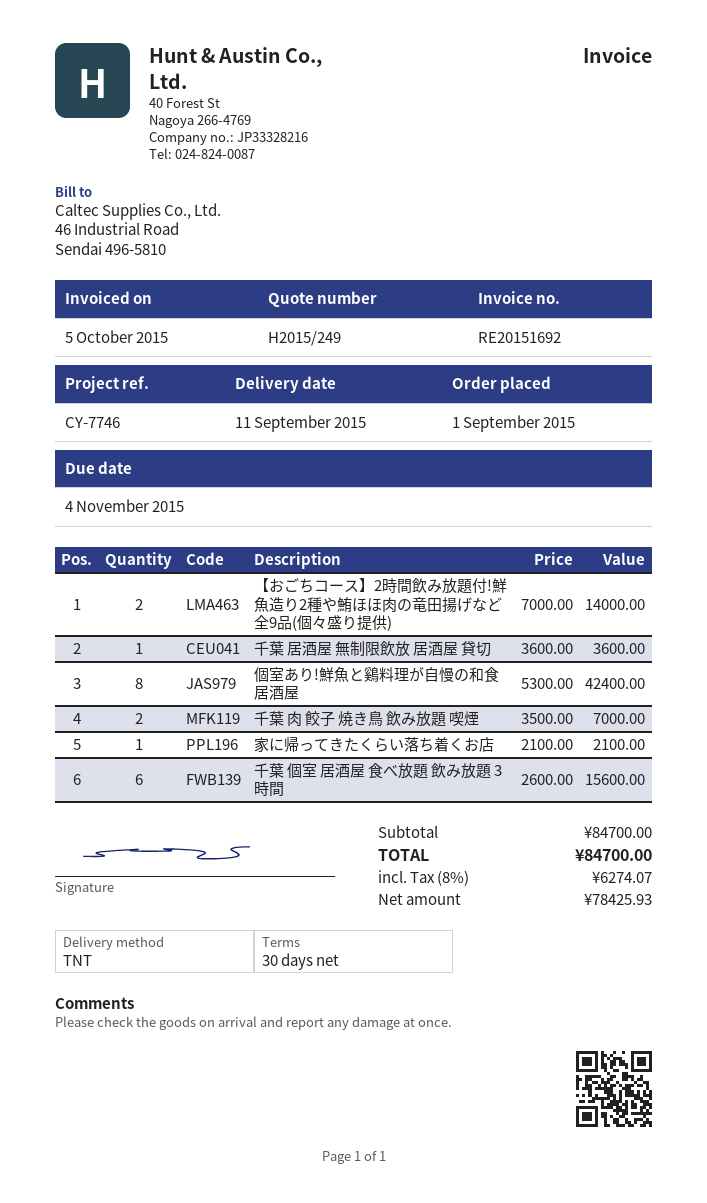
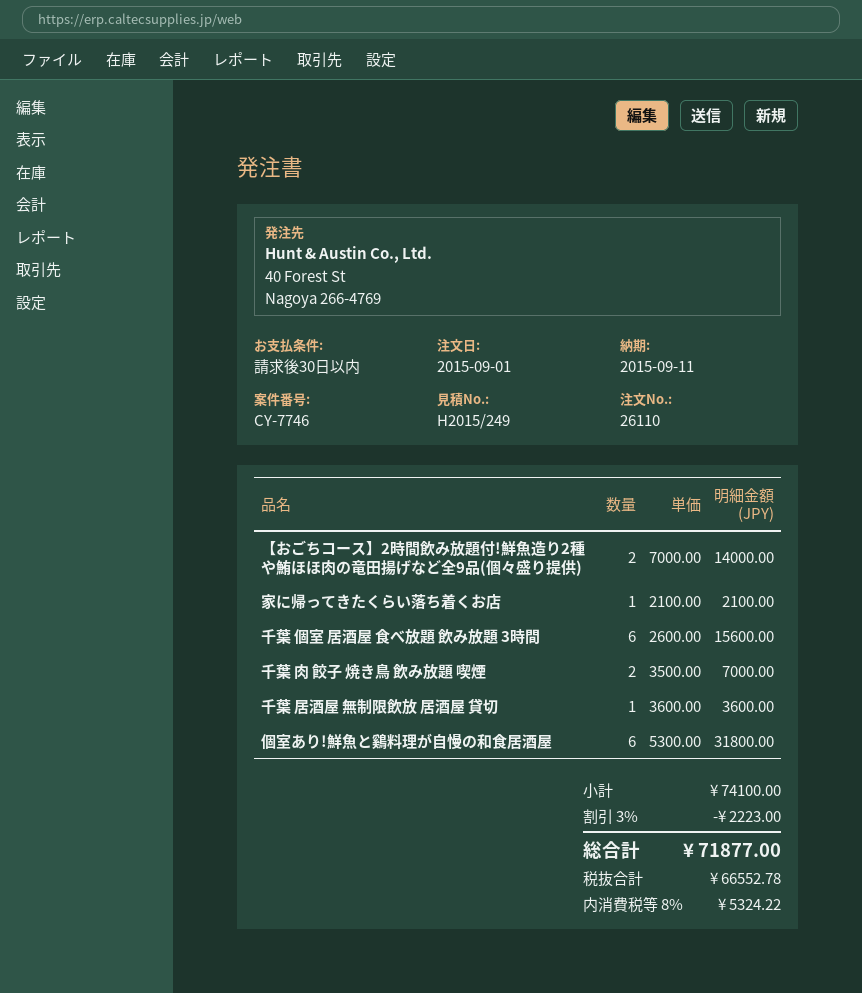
個室あり!鮮魚と鷄料理が自慢の和食居酒屋: 8 x 5300.00 = 42400.00 -> 6 x 5300.00 = 31800.00
subtotal: 84700.00 -> 74100.00
discount: none -> 3% = 2223.00
net: 78425.93 -> 66552.78
tax: 8% = 6274.07 -> 8% = 5324.22
total: 84700.00 -> 71877.00

